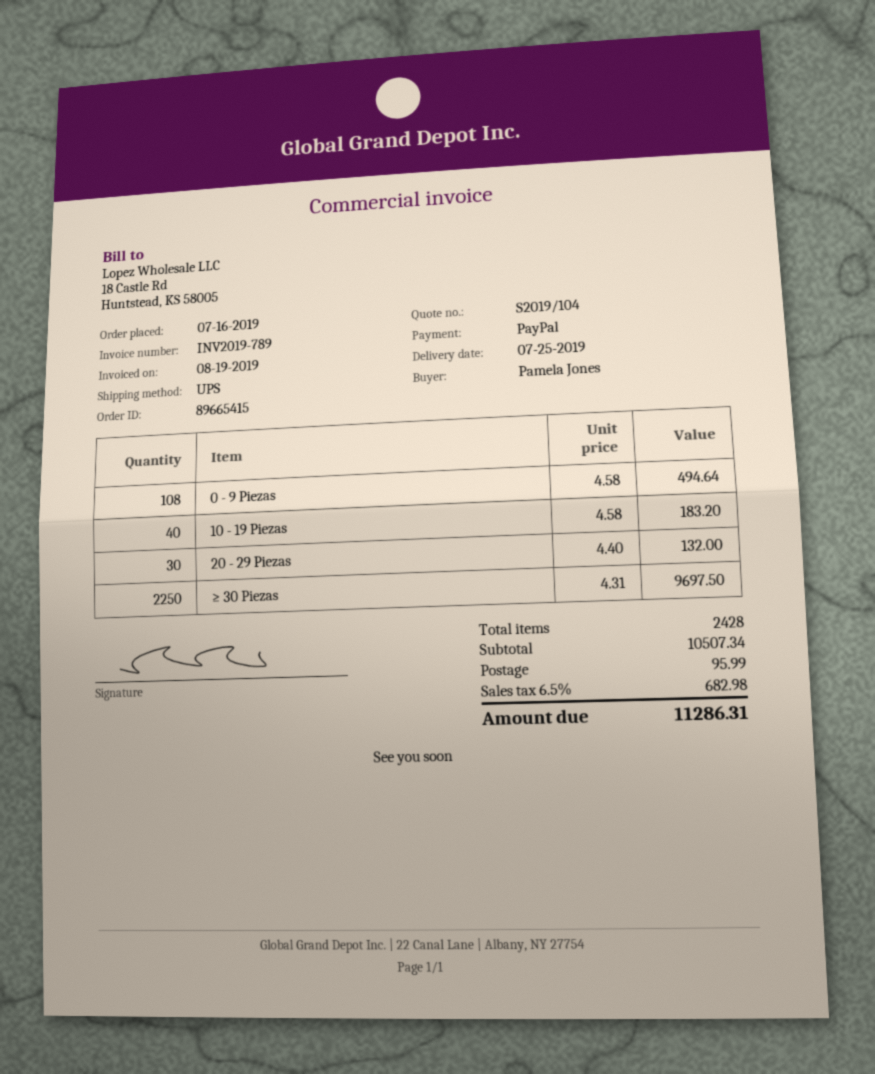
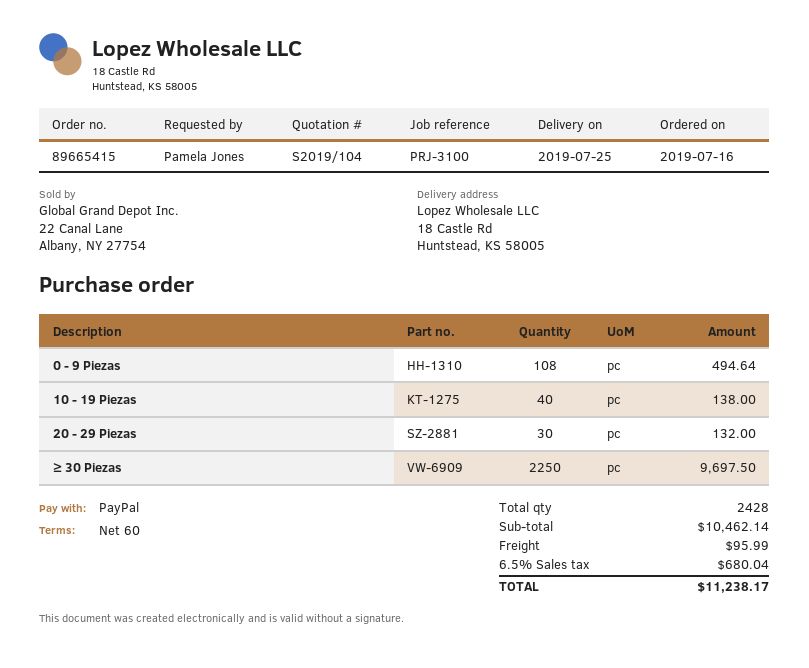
10 - 19 Piezas: 40 for 183.20 -> 40 for 138.00
subtotal: 10507.34 -> 10462.14
tax: 6.5% = 682.98 -> 6.5% = 680.04
total: 11286.31 -> 11238.17

